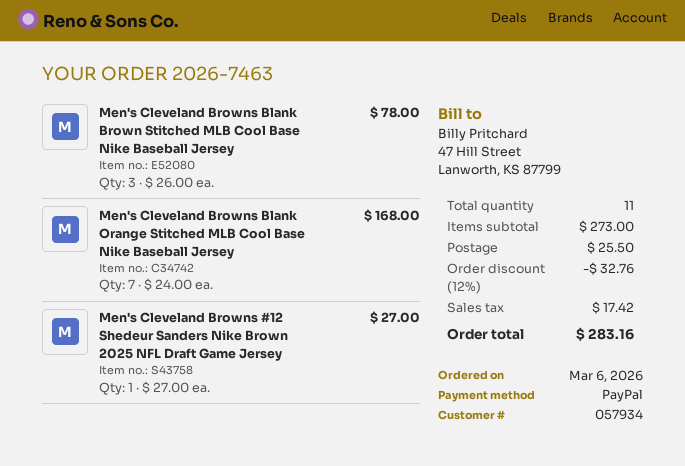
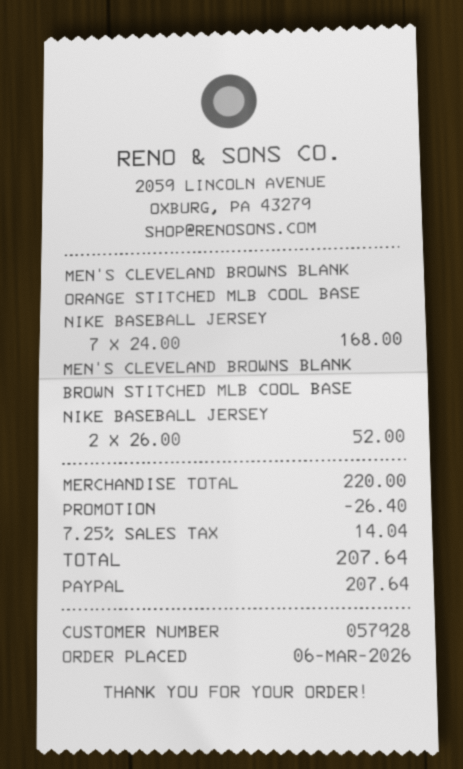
customer number: 057934 -> 057928
Men's Cleveland Browns Blank Brown Stitched MLB Cool Base Nike Baseball Jersey: 3 x 26.00 = 78.00 -> 2 x 26.00 = 52.00
Men's Cleveland Browns #12 Shedeur Sanders Nike Brown 2025 NFL Draft Game Jersey: 1 x 27.00 = 27.00 -> none
subtotal: 273.00 -> 220.00
discount: 32.76 -> 26.40
shipping: 25.50 -> none
tax: 17.42 -> 14.04
total: 283.16 -> 207.64

